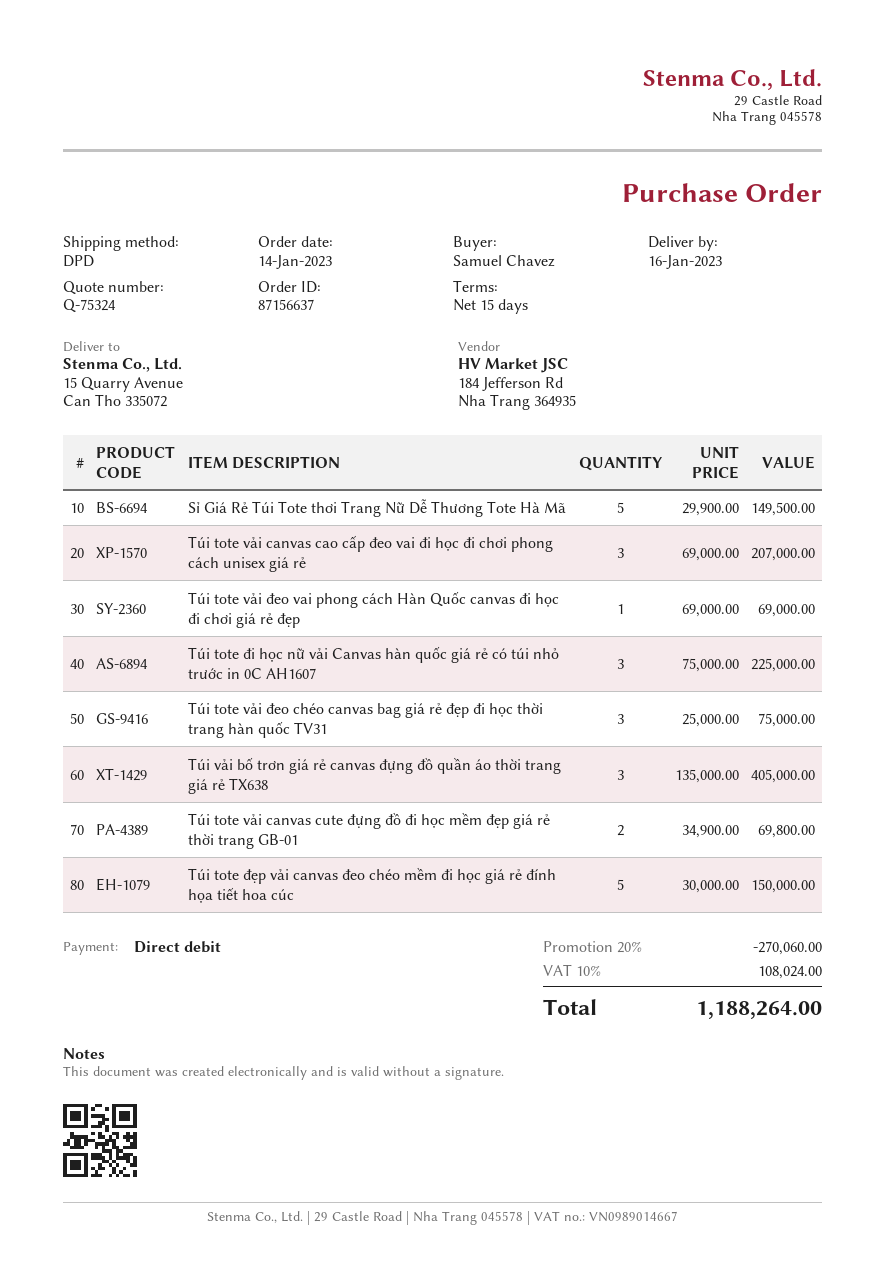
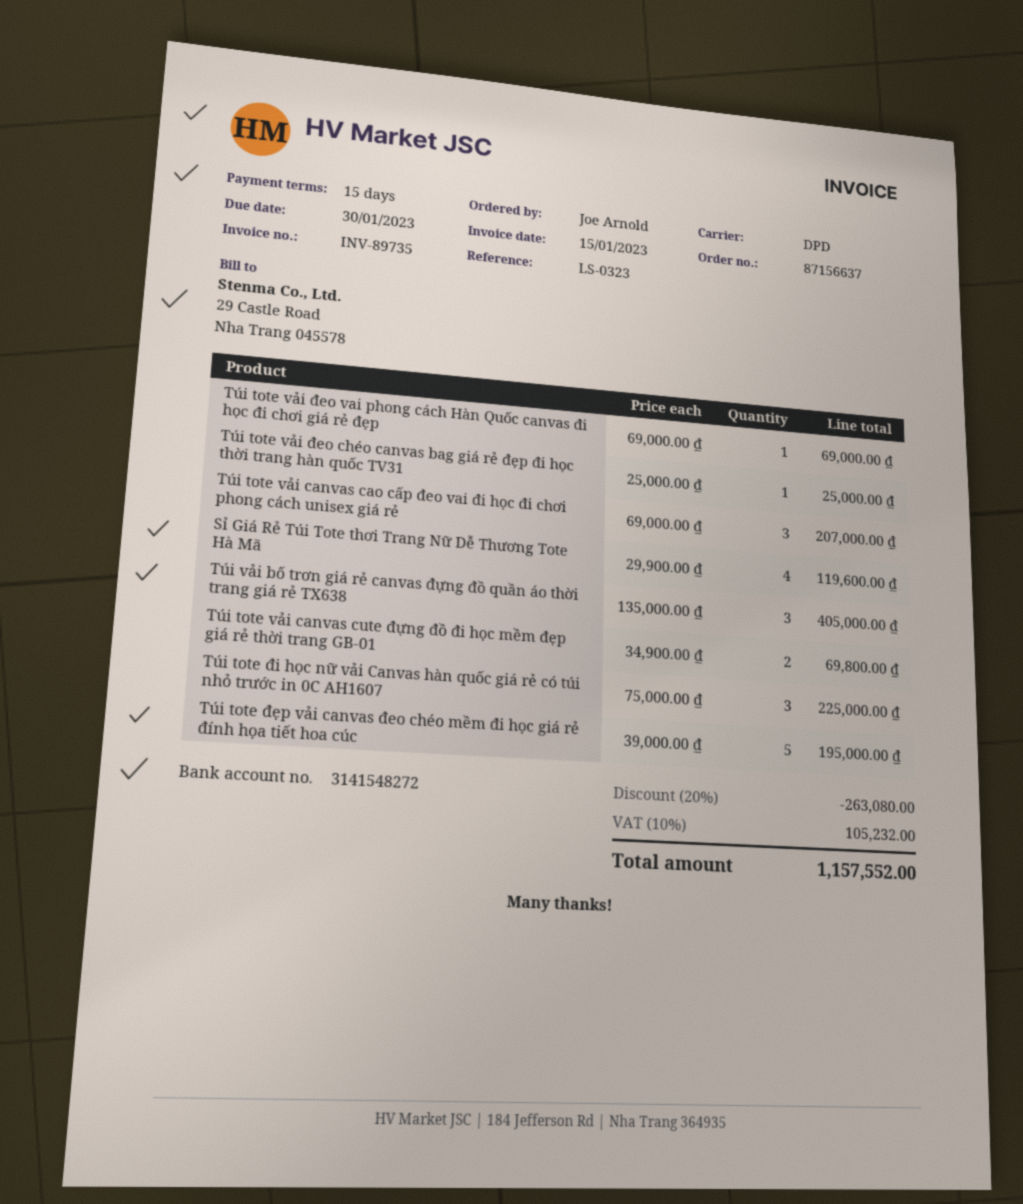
ordered by: Samuel Chavez -> Joe Arnold
Sỉ Giá Rẻ Túi Tote thơi Trang Nữ Dễ Thương Tote Hà Mã: 5 x 29900.00 = 149500.00 -> 4 x 29900.00 = 119600.00
Túi tote vải đeo chéo canvas bag giá rẻ đẹp đi học thời trang hàn quốc TV31: 3 x 25000.00 = 75000.00 -> 1 x 25000.00 = 25000.00
Túi tote đẹp vải canvas đeo chéo mềm đi học giá rẻ đính họa tiết hoa cúc: 5 x 30000.00 = 150000.00 -> 5 x 39000.00 = 195000.00
discount: 20% = 270060.00 -> 20% = 263080.00
tax: 10% = 108024.00 -> 10% = 105232.00
total: 1188264.00 -> 1157552.00

